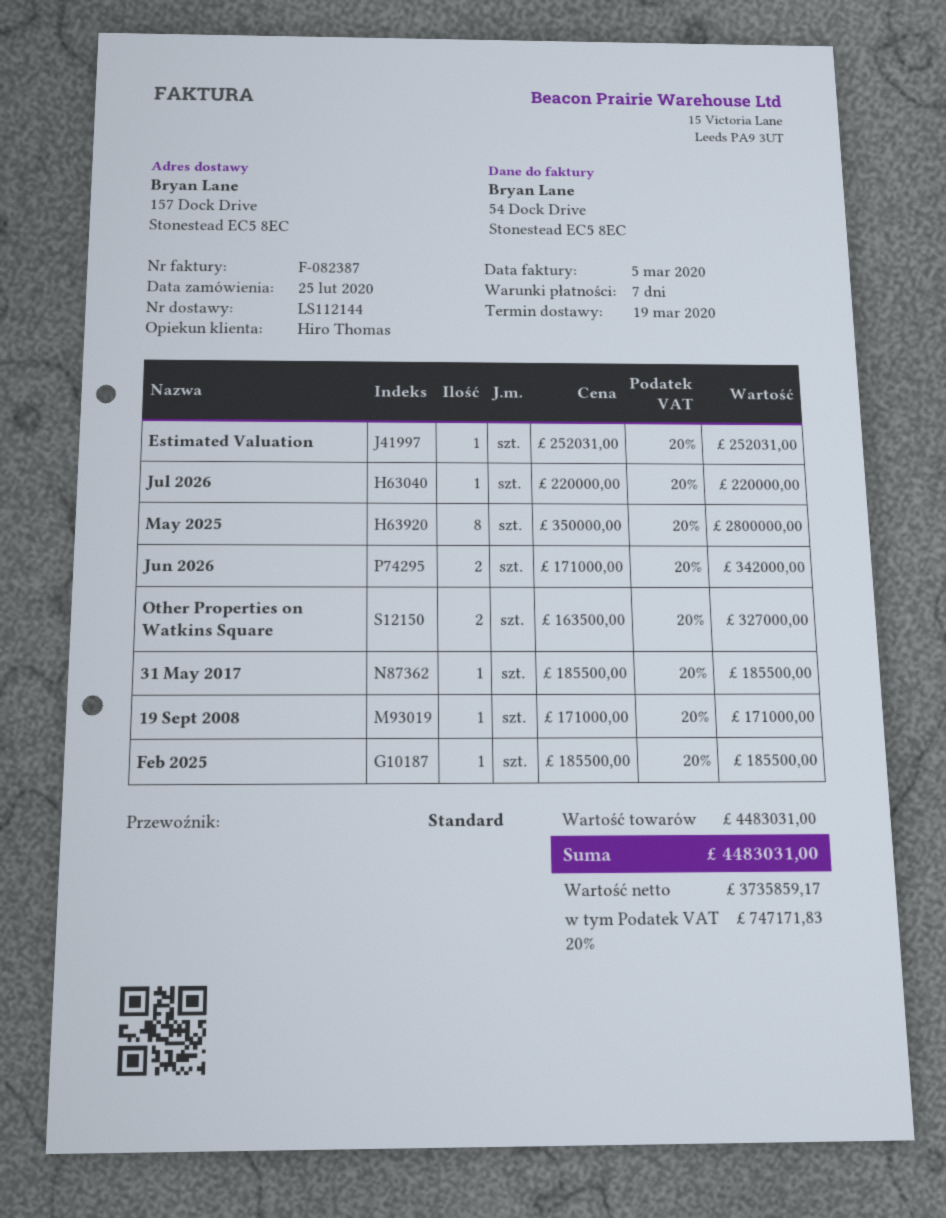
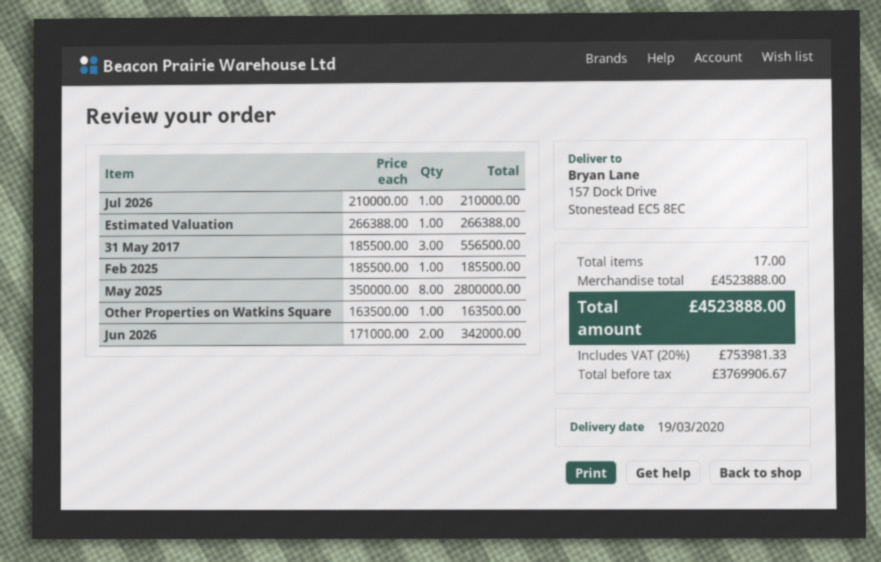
Estimated Valuation: 1 x 252031.00 = 252031.00 -> 1 x 266388.00 = 266388.00
Jul 2026: 1 x 220000.00 = 220000.00 -> 1 x 210000.00 = 210000.00
Other Properties on Watkins Square: 2 x 163500.00 = 327000.00 -> 1 x 163500.00 = 163500.00
31 May 2017: 1 x 185500.00 = 185500.00 -> 3 x 185500.00 = 556500.00
19 Sept 2008: 1 x 171000.00 = 171000.00 -> none
subtotal: 4483031.00 -> 4523888.00
net: 3735859.17 -> 3769906.67
tax: 20% = 747171.83 -> 20% = 753981.33
total: 4483031.00 -> 4523888.00

